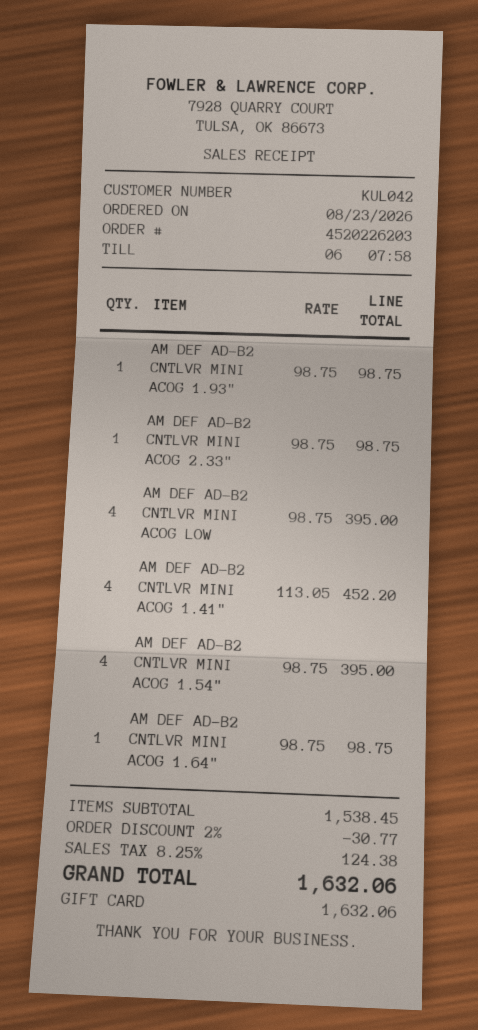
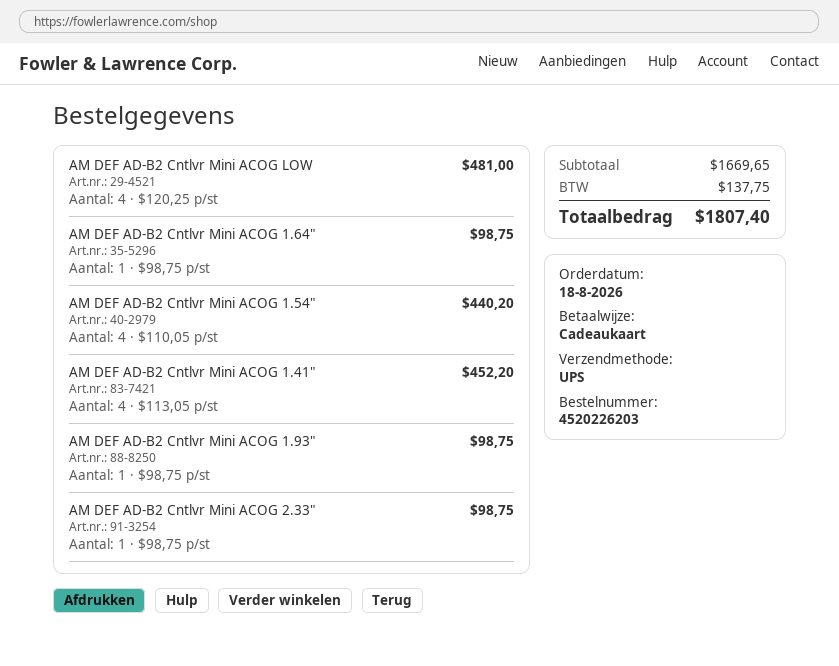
order date: 2026-08-23 -> 2026-08-18
AM DEF AD-B2 CNTLVR MINI ACOG LOW: 4 x 98.75 = 395.00 -> 4 x 120.25 = 481.00
AM DEF AD-B2 CNTLVR MINI ACOG 1.54": 4 x 98.75 = 395.00 -> 4 x 110.05 = 440.20
subtotal: 1538.45 -> 1669.65
discount: 2% = 30.77 -> none
tax: 124.38 -> 137.75
total: 1632.06 -> 1807.40

